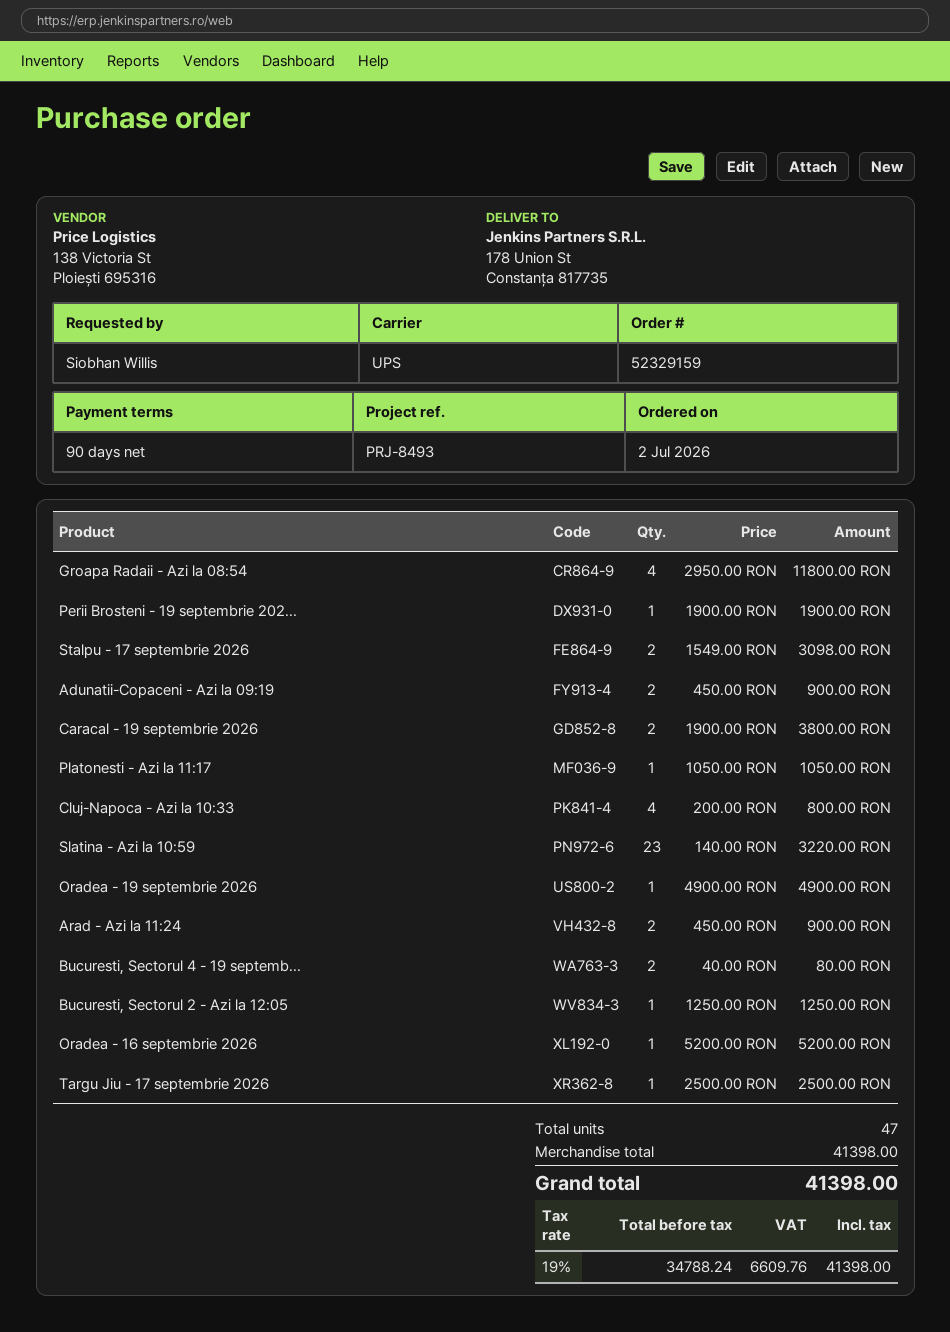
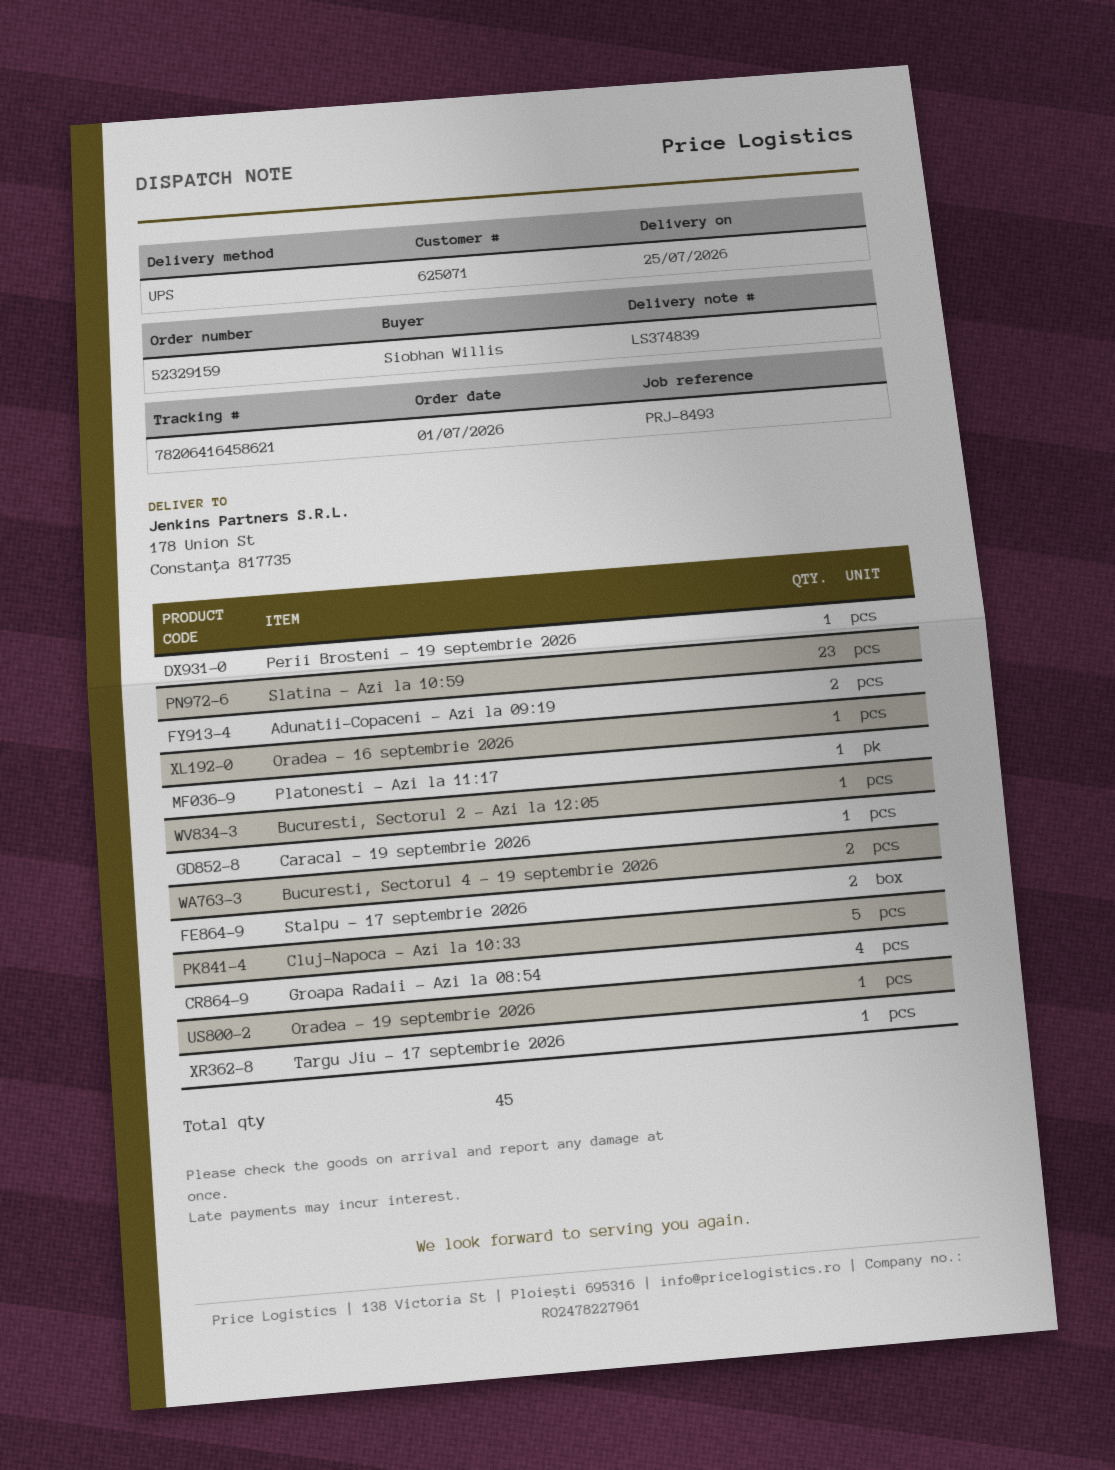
order date: 2026-07-02 -> 2026-07-01
Caracal - 19 septembrie 2026: 2 -> 1
Cluj-Napoca - Azi la 10:33: 4 -> 5
Arad - Azi la 11:24: 2 -> none
total quantity: 47 -> 45

